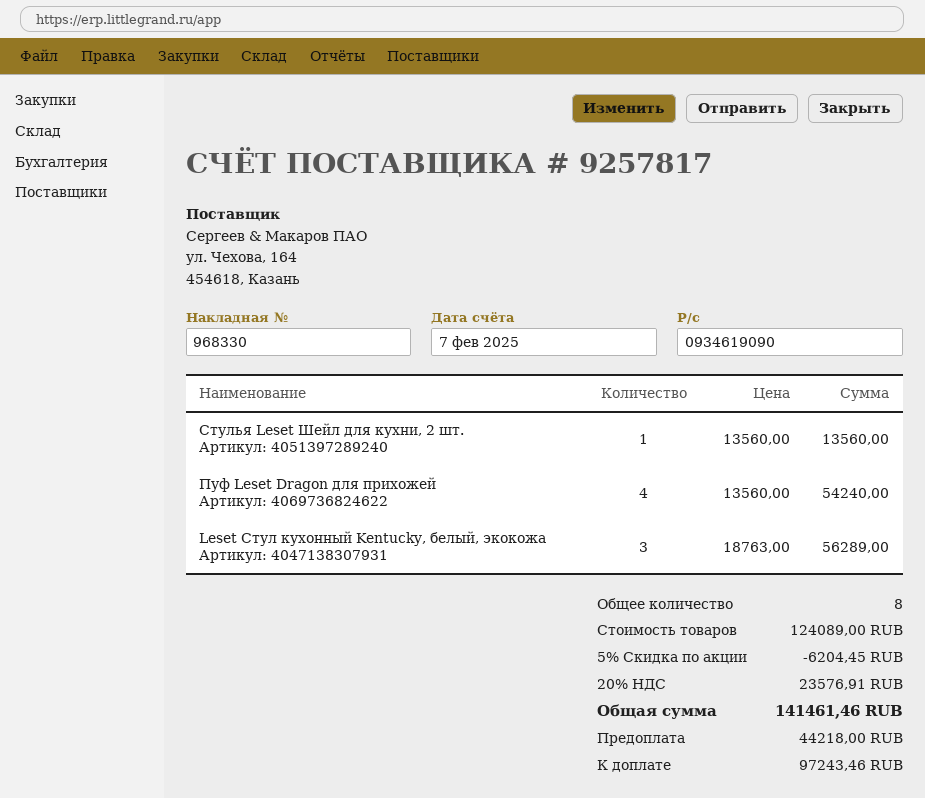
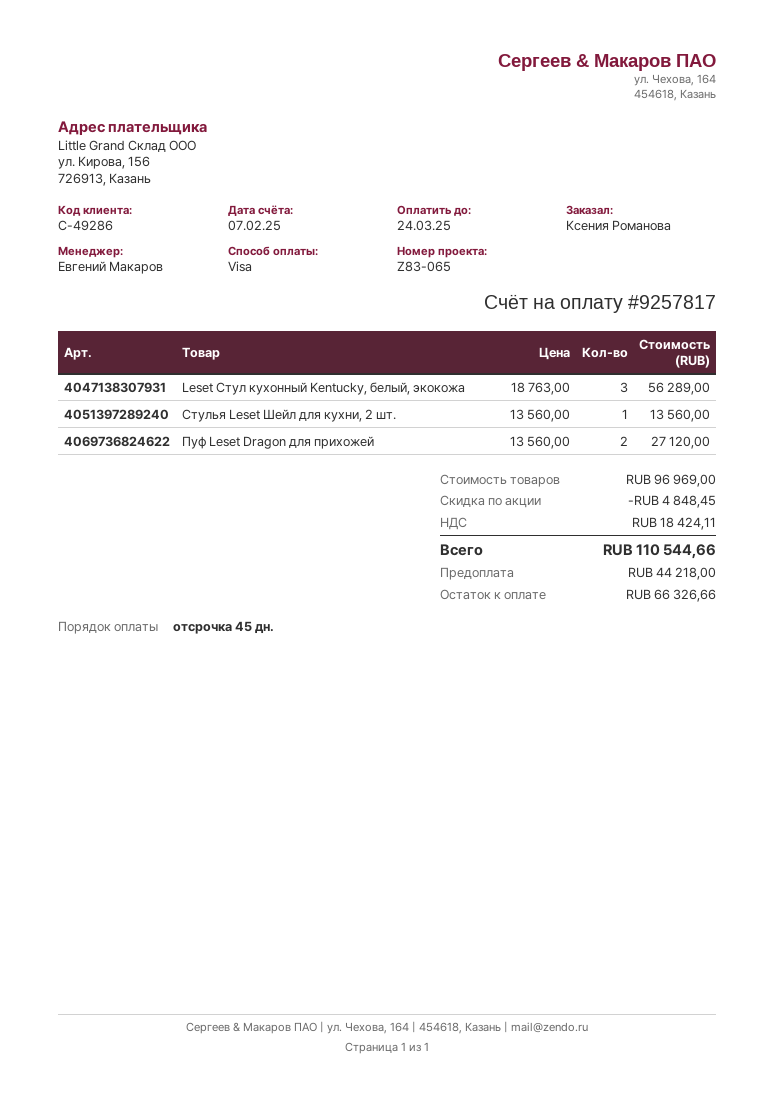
Пуф Leset Dragon для прихожей: 4 x 13560.00 = 54240.00 -> 2 x 13560.00 = 27120.00
subtotal: 124089.00 -> 96969.00
discount: 6204.45 -> 4848.45
tax: 23576.91 -> 18424.11
total: 141461.46 -> 110544.66
balance: 97243.46 -> 66326.66

